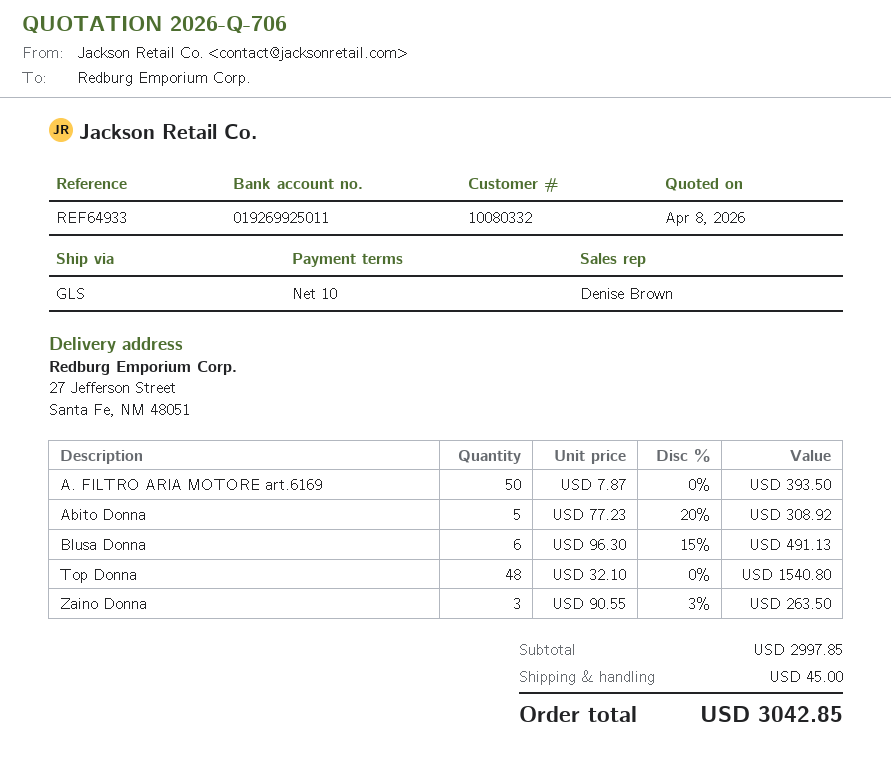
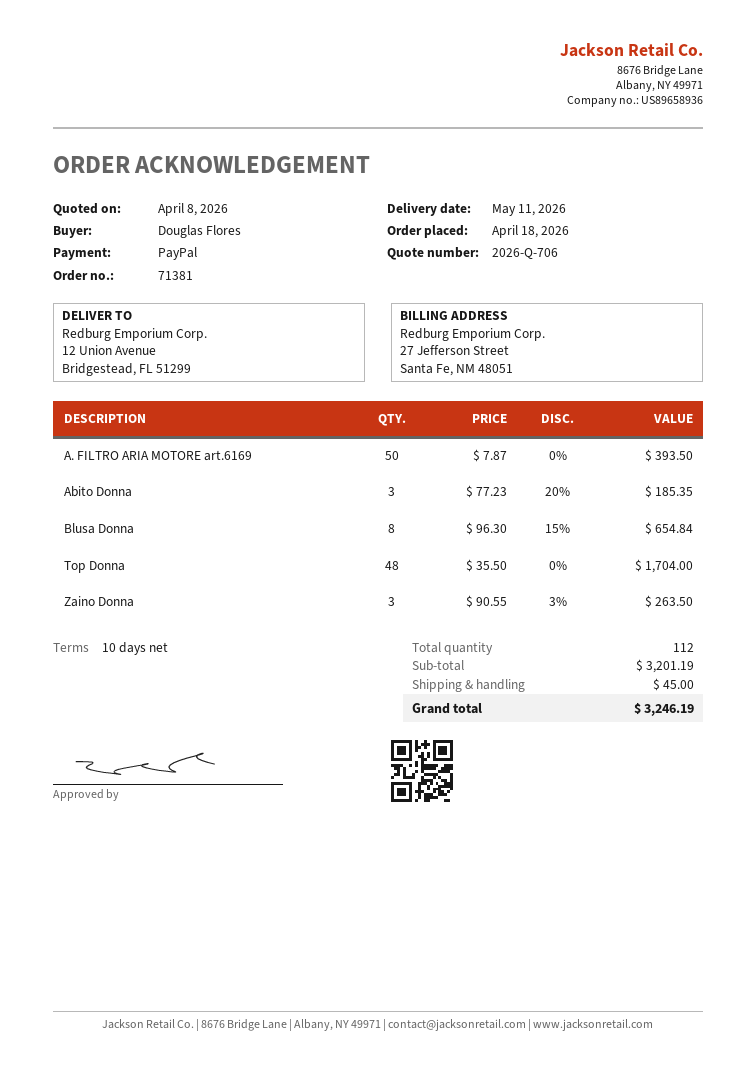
ship to: 27 Jefferson Street, Santa Fe, NM 48051 -> 12 Union Avenue, Bridgestead, FL 51299
Abito Donna: 5 x 77.23 - 20% = 308.92 -> 3 x 77.23 - 20% = 185.35
Blusa Donna: 6 x 96.30 - 15% = 491.13 -> 8 x 96.30 - 15% = 654.84
Top Donna: 48 x 32.10 = 1540.80 -> 48 x 35.50 = 1704.00
subtotal: 2997.85 -> 3201.19
total: 3042.85 -> 3246.19

